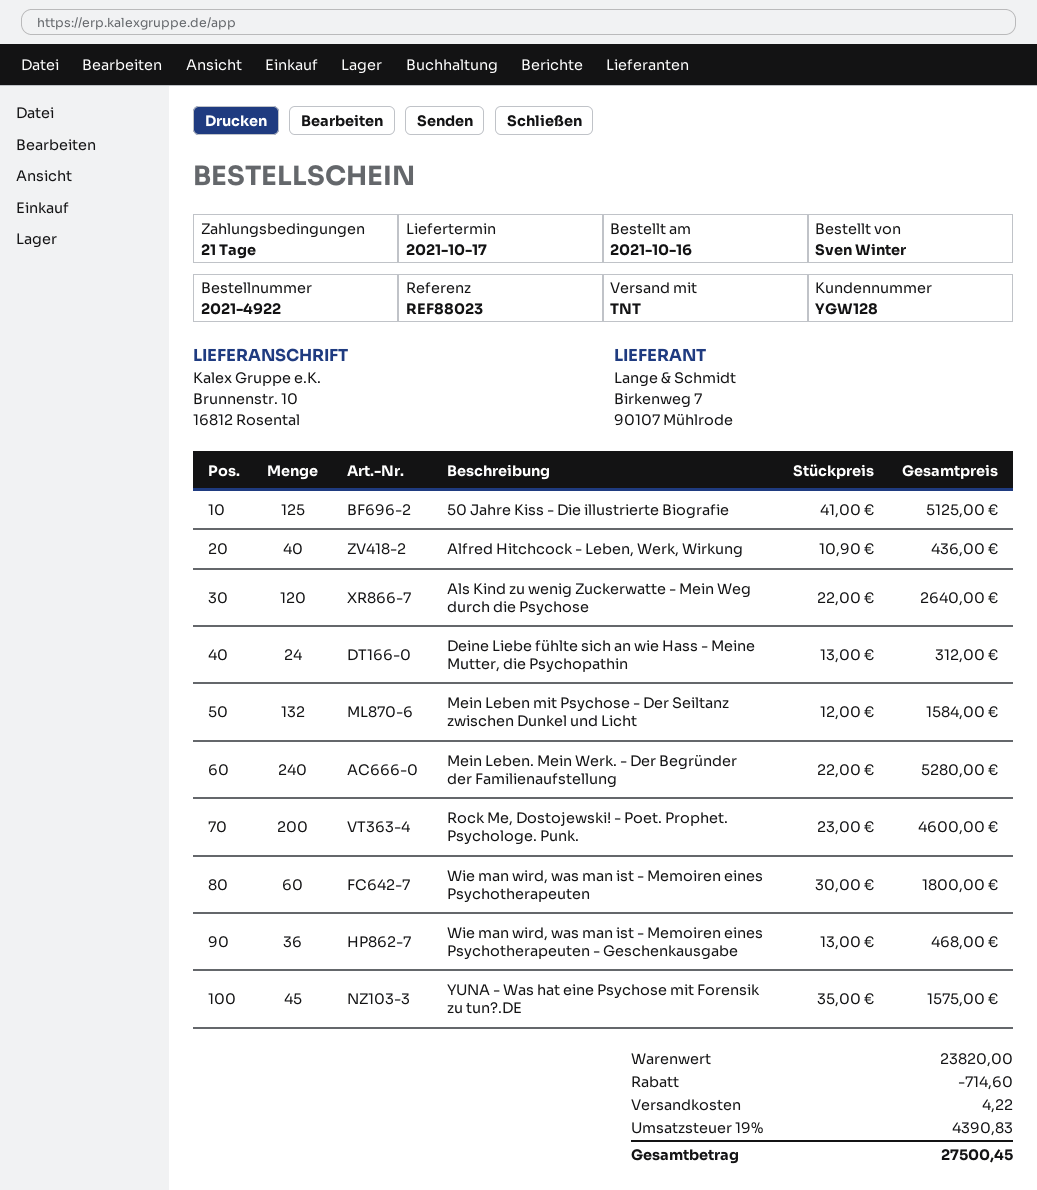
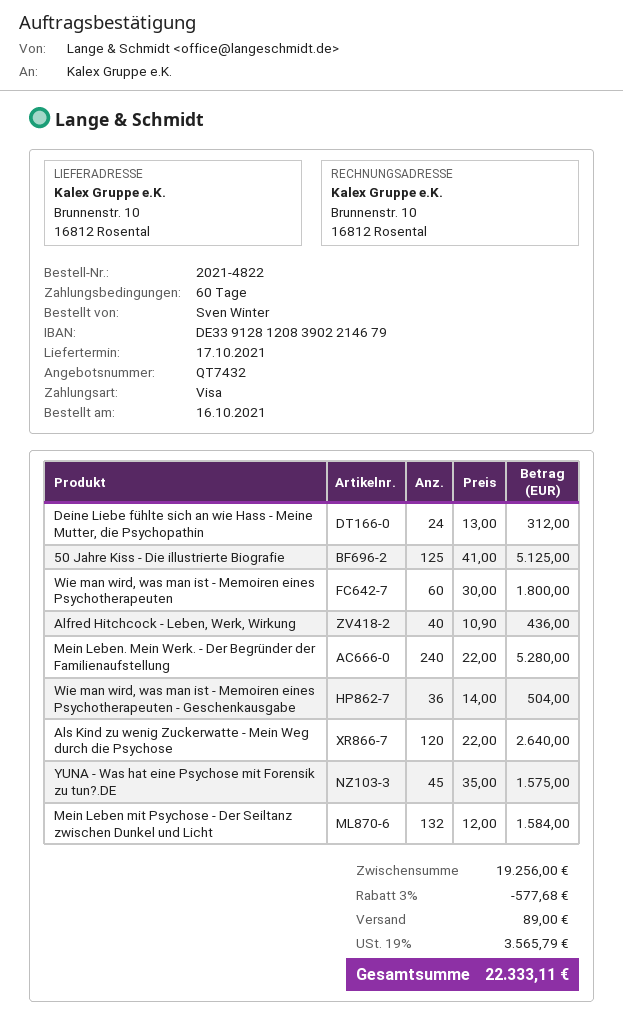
order number: 2021-4922 -> 2021-4822
payment terms: 21 days -> 60 days
Rock Me, Dostojewski! - Poet. Prophet. Psychologe. Punk.: 200 x 23.00 = 4600.00 -> none
Wie man wird, was man ist - Memoiren eines Psychotherapeuten - Geschenkausgabe: 36 x 13.00 = 468.00 -> 36 x 14.00 = 504.00
subtotal: 23820.00 -> 19256.00
discount: 714.60 -> 577.68
shipping: 4.22 -> 89.00
tax: 19% = 4390.83 -> 19% = 3565.79
total: 27500.45 -> 22333.11

